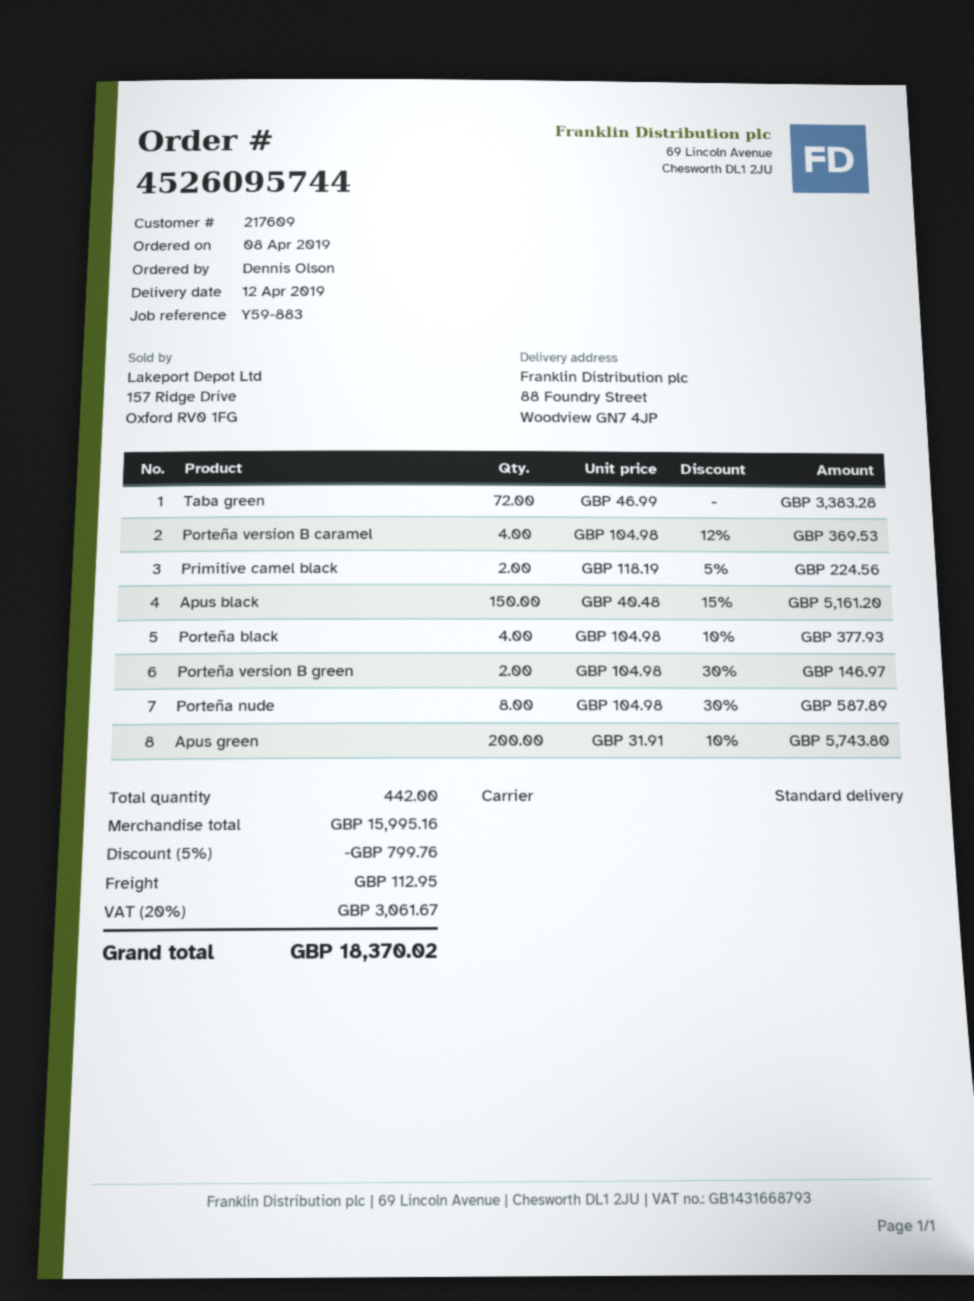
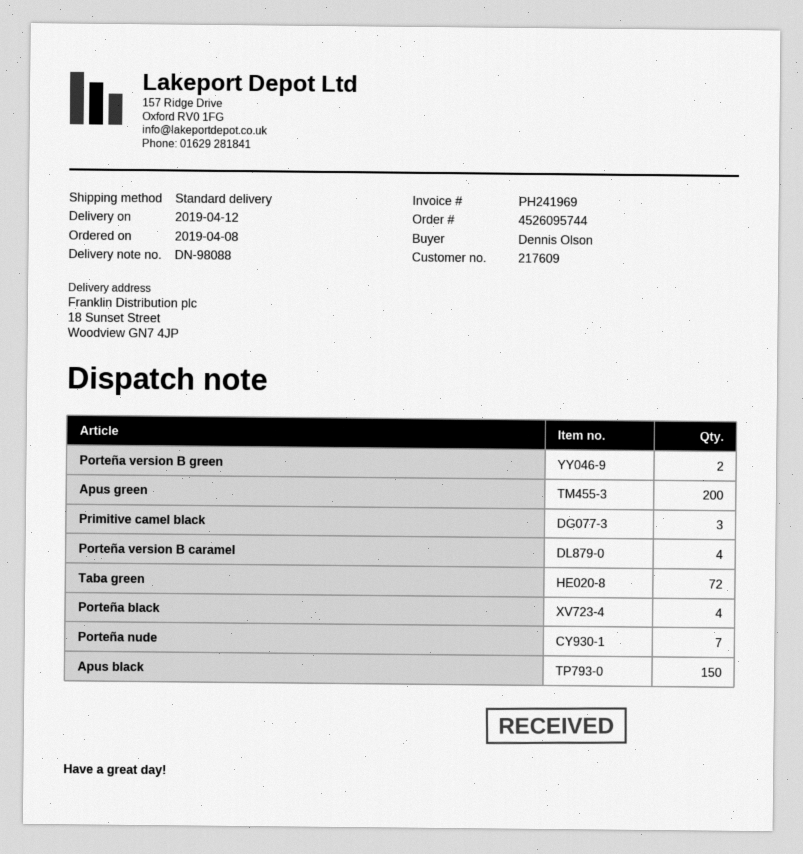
ship to: 88 Foundry Street, Woodview GN7 4JP -> 18 Sunset Street, Woodview GN7 4JP
Primitive camel black: 2 -> 3
Porteña nude: 8 -> 7

